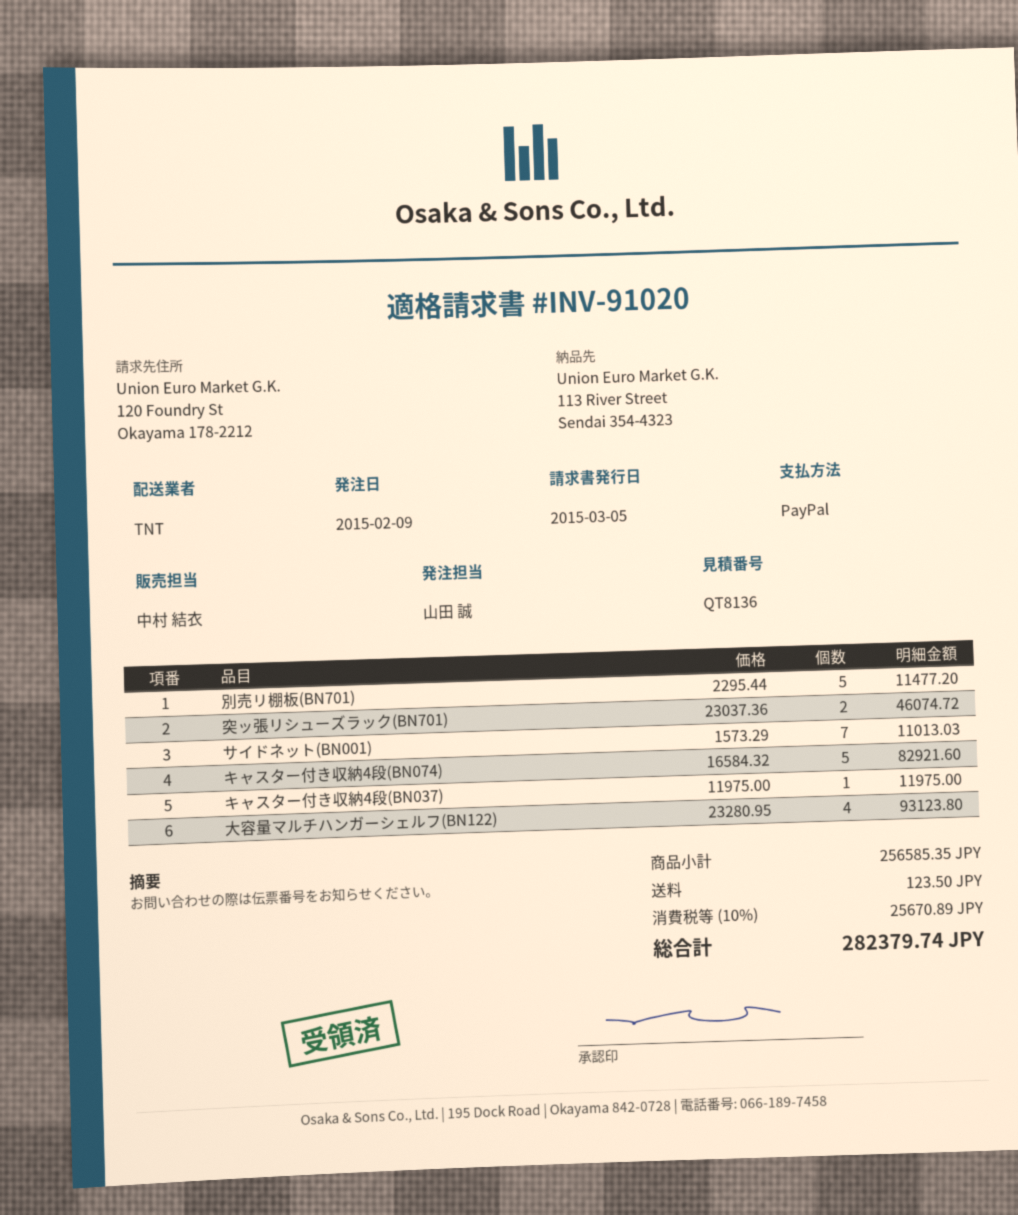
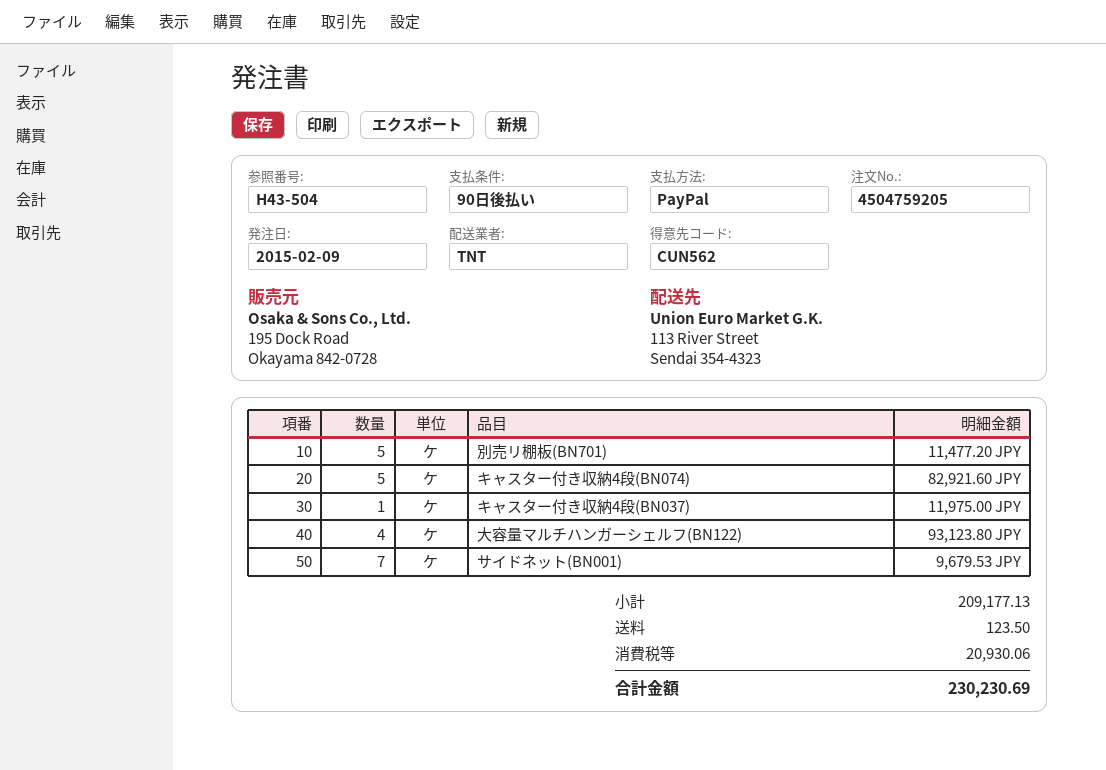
突ッ張リシューズラック(BN701): 2 for 46074.72 -> none
サイドネット(BN001): 7 for 11013.03 -> 7 for 9679.53
subtotal: 256585.35 -> 209177.13
tax: 25670.89 -> 20930.06
total: 282379.74 -> 230230.69

